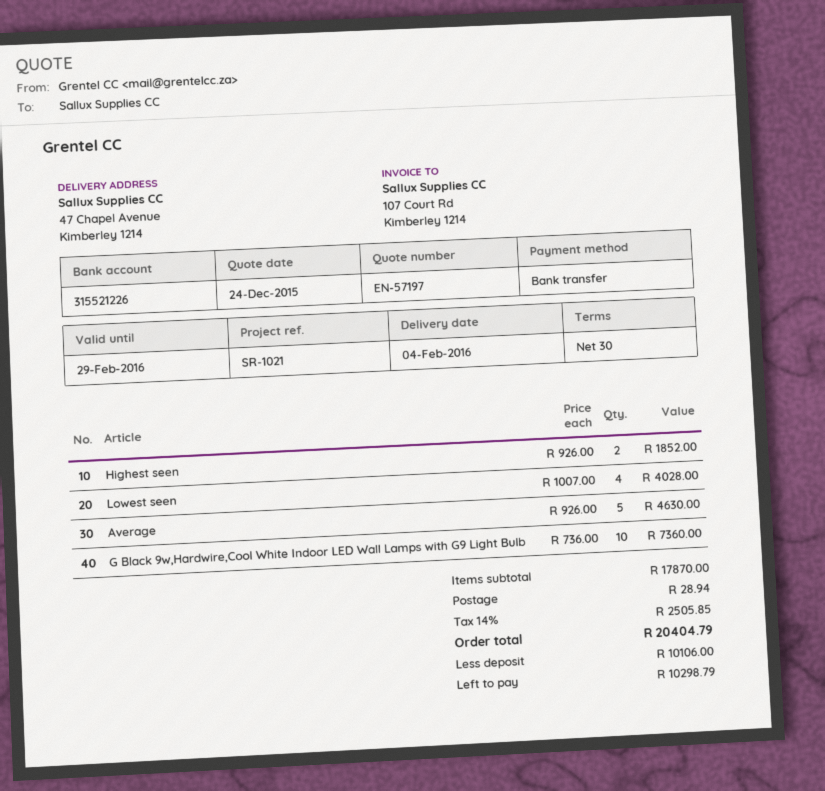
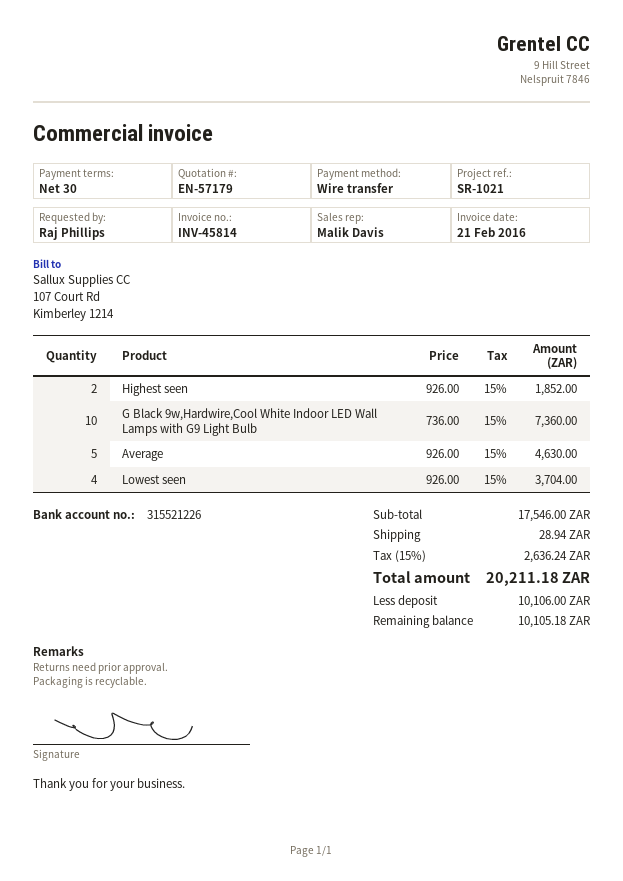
quote number: EN-57197 -> EN-57179
Lowest seen: 4 x 1007.00 = 4028.00 -> 4 x 926.00 = 3704.00
subtotal: 17870.00 -> 17546.00
tax: 14% = 2505.85 -> 15% = 2636.24
total: 20404.79 -> 20211.18
balance: 10298.79 -> 10105.18

